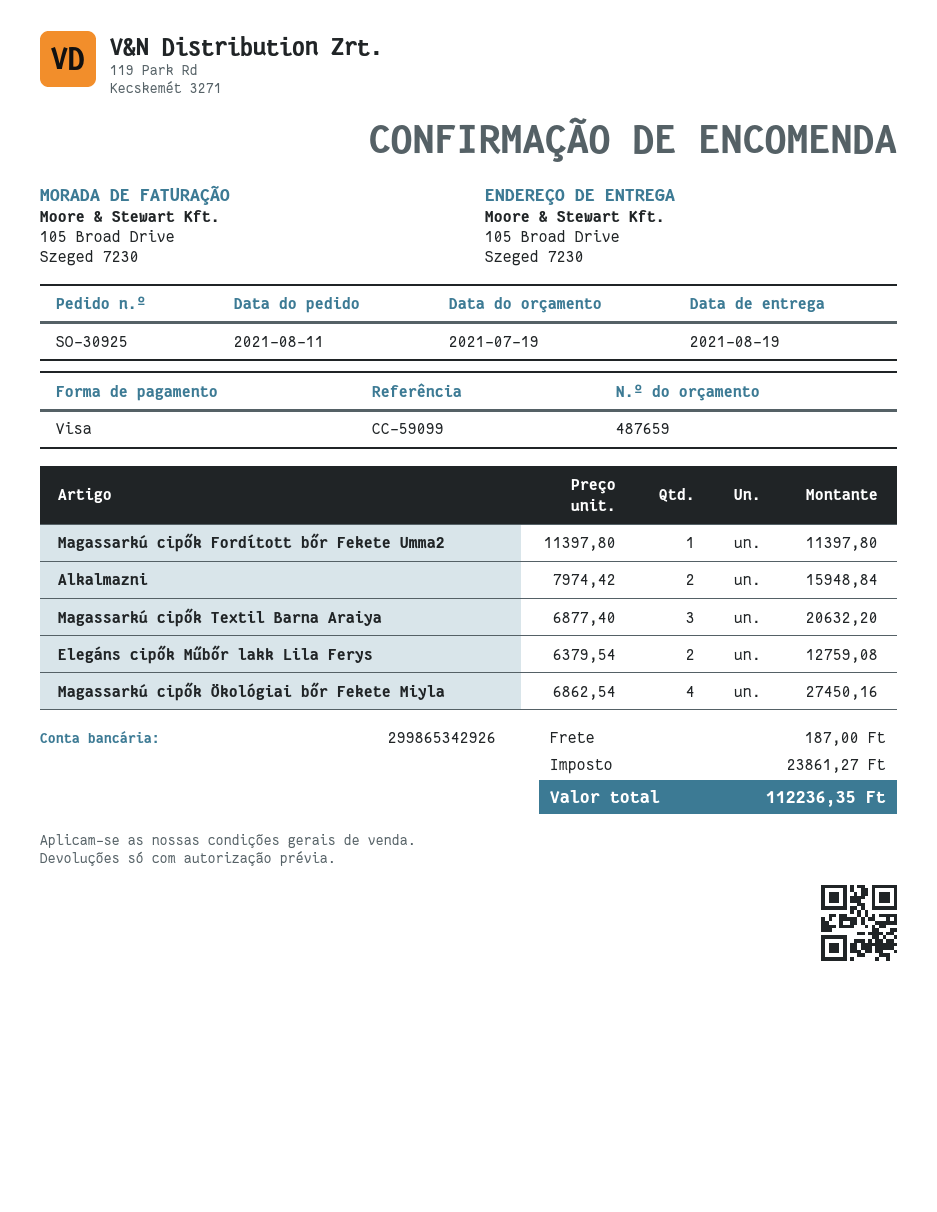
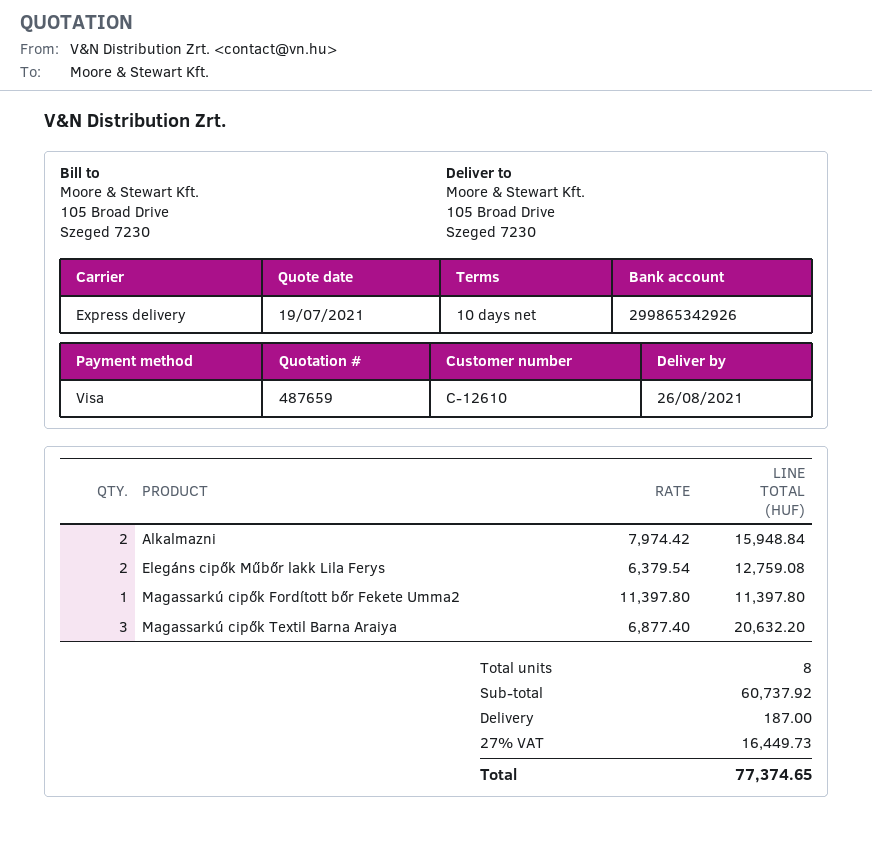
delivery date: 2021-08-19 -> 2021-08-26
Magassarkú cipők Ökológiai bőr Fekete Miyla: 4 x 6862.54 = 27450.16 -> none
tax: 23861.27 -> 16449.73
total: 112236.35 -> 77374.65

